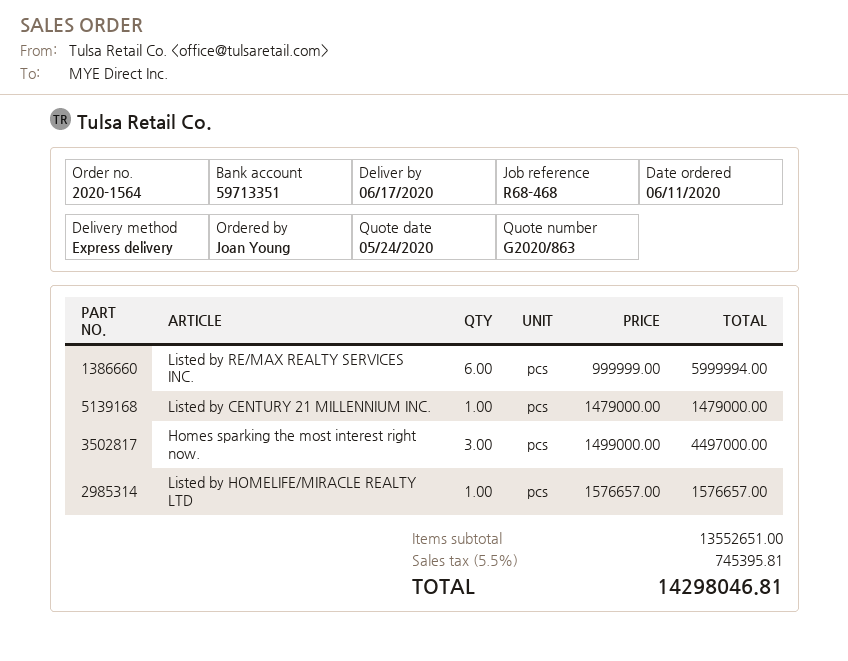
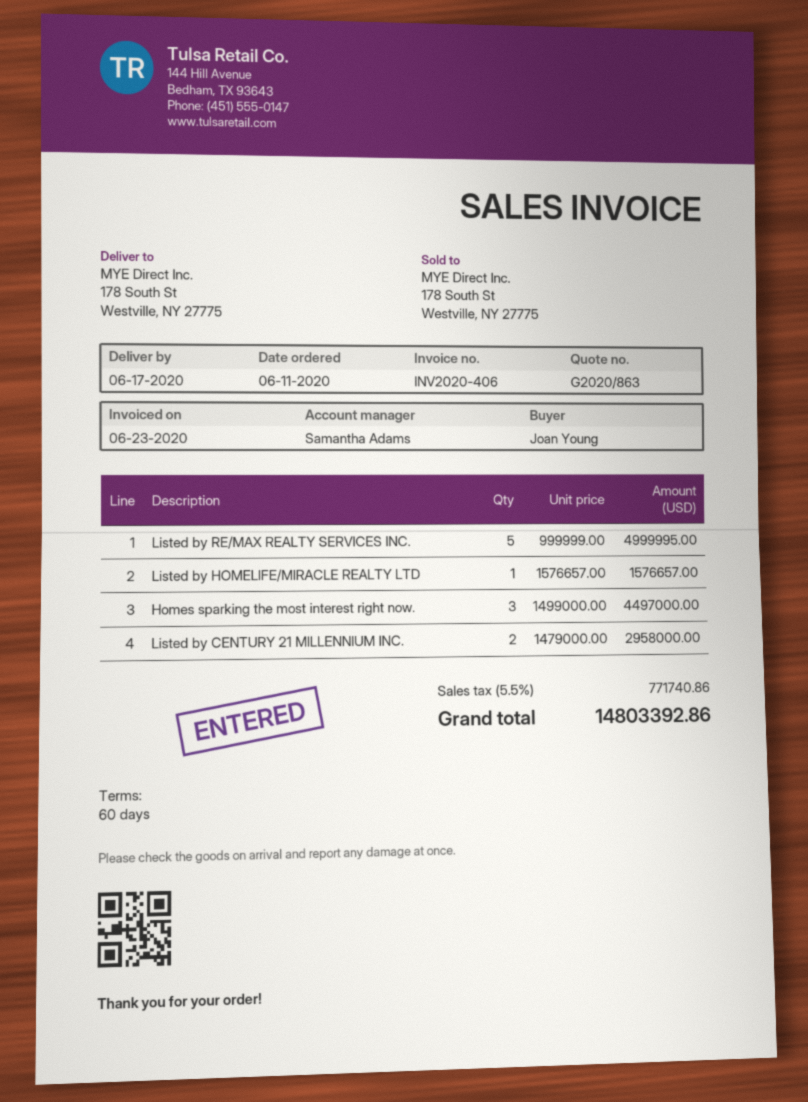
Listed by RE/MAX REALTY SERVICES INC.: 6 x 999999.00 = 5999994.00 -> 5 x 999999.00 = 4999995.00
Listed by CENTURY 21 MILLENNIUM INC.: 1 x 1479000.00 = 1479000.00 -> 2 x 1479000.00 = 2958000.00
tax: 5.5% = 745395.81 -> 5.5% = 771740.86
total: 14298046.81 -> 14803392.86

